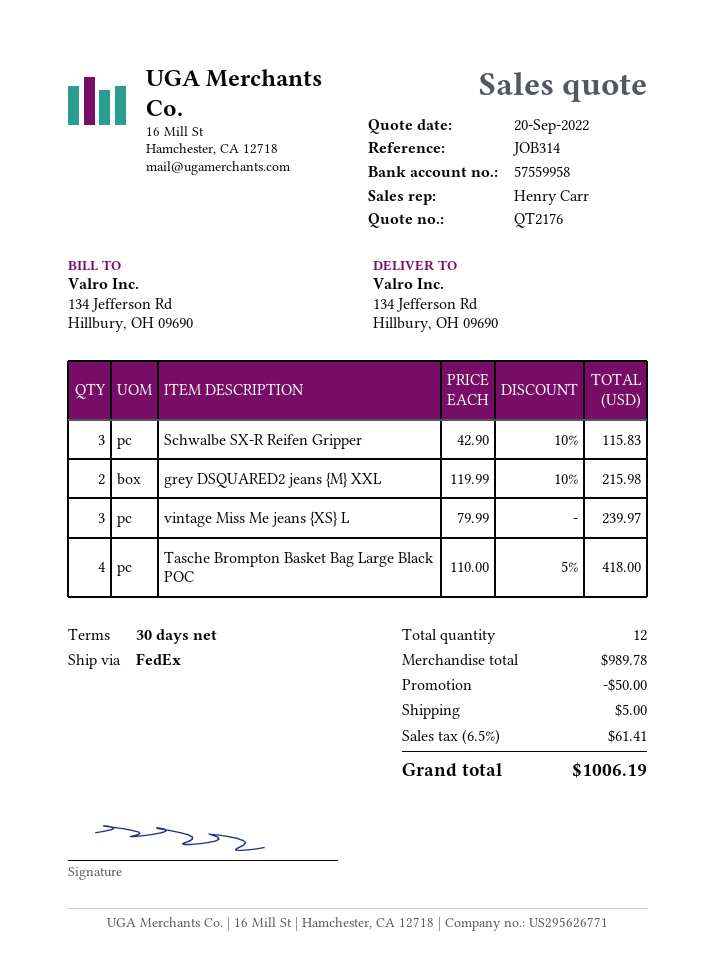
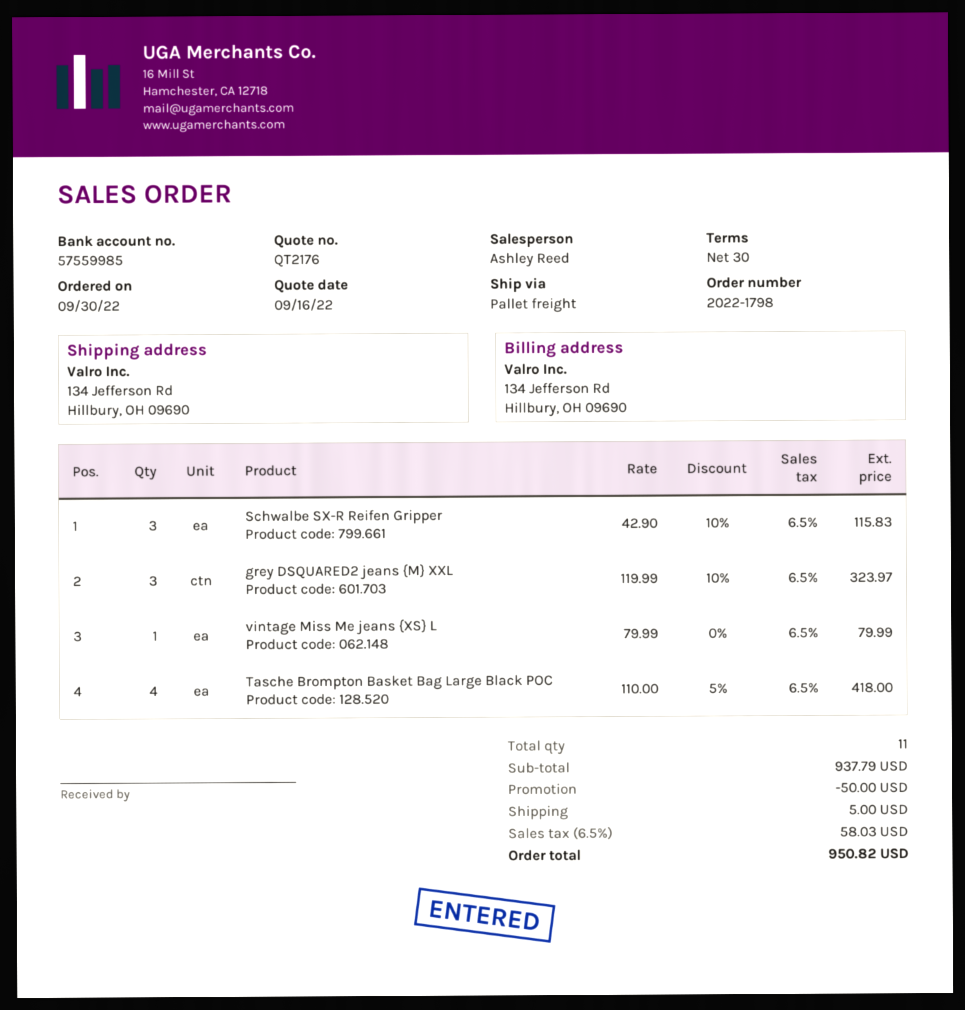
quote date: 2022-09-20 -> 2022-09-16
sales rep: Henry Carr -> Ashley Reed
bank account: 57559958 -> 57559985
shipping method: FedEx -> pallet freight
grey DSQUARED2 jeans {M} XXL: 2 x 119.99 - 10% = 215.98 -> 3 x 119.99 - 10% = 323.97
vintage Miss Me jeans {XS} L: 3 x 79.99 = 239.97 -> 1 x 79.99 = 79.99
total quantity: 12 -> 11
subtotal: 989.78 -> 937.79
tax: 6.5% = 61.41 -> 6.5% = 58.03
total: 1006.19 -> 950.82

